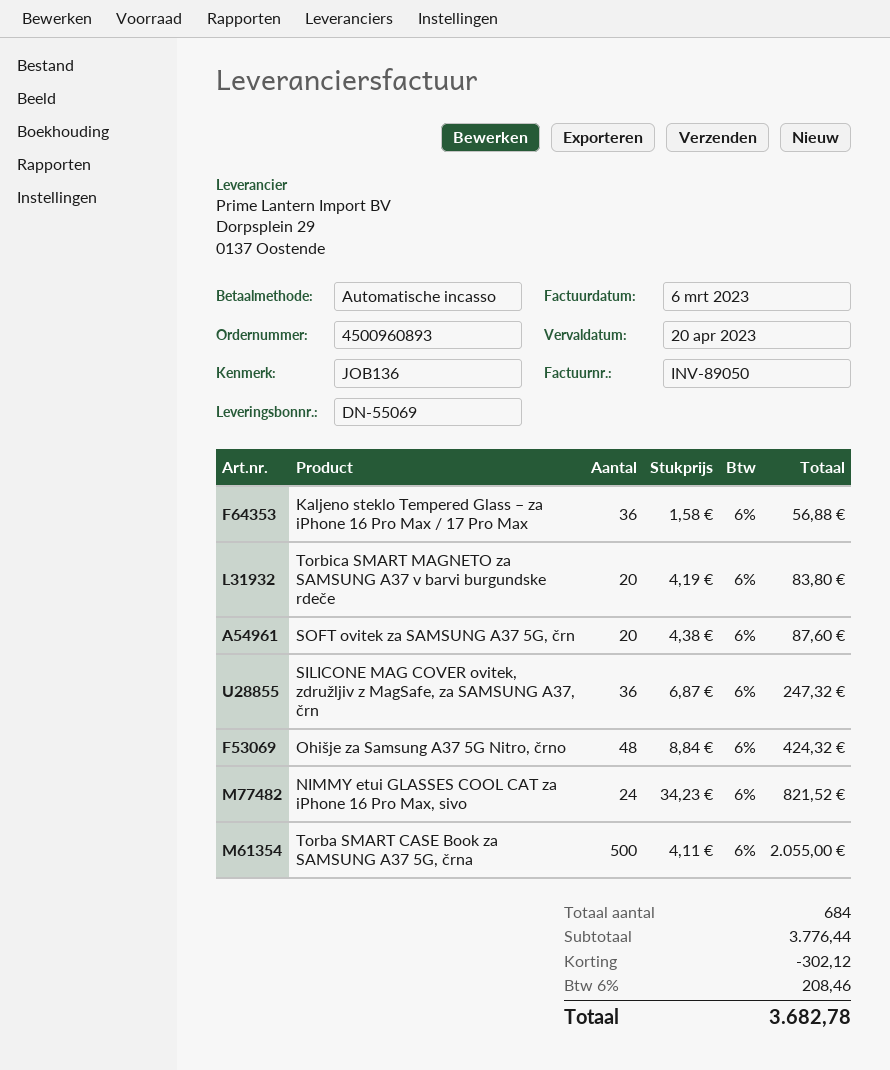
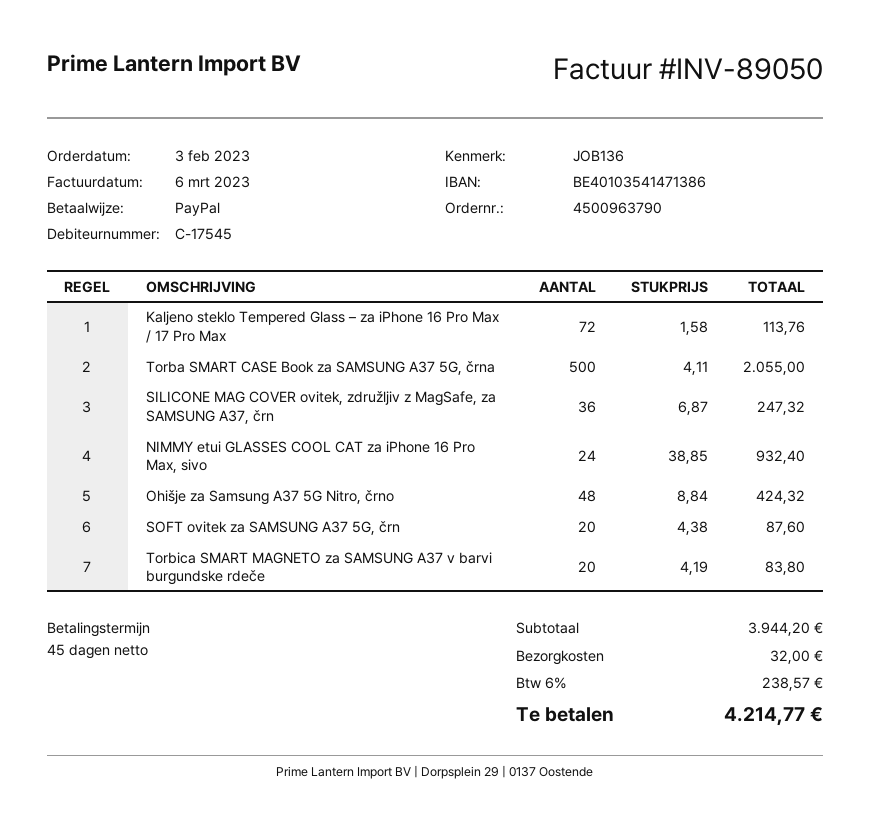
order number: 4500960893 -> 4500963790
payment method: direct debit -> PayPal
Kaljeno steklo Tempered Glass – za iPhone 16 Pro Max / 17 Pro Max: 36 x 1.58 = 56.88 -> 72 x 1.58 = 113.76
NIMMY etui GLASSES COOL CAT za iPhone 16 Pro Max, sivo: 24 x 34.23 = 821.52 -> 24 x 38.85 = 932.40
subtotal: 3776.44 -> 3944.20
discount: 302.12 -> none
shipping: none -> 32.00
tax: 6% = 208.46 -> 6% = 238.57
total: 3682.78 -> 4214.77

